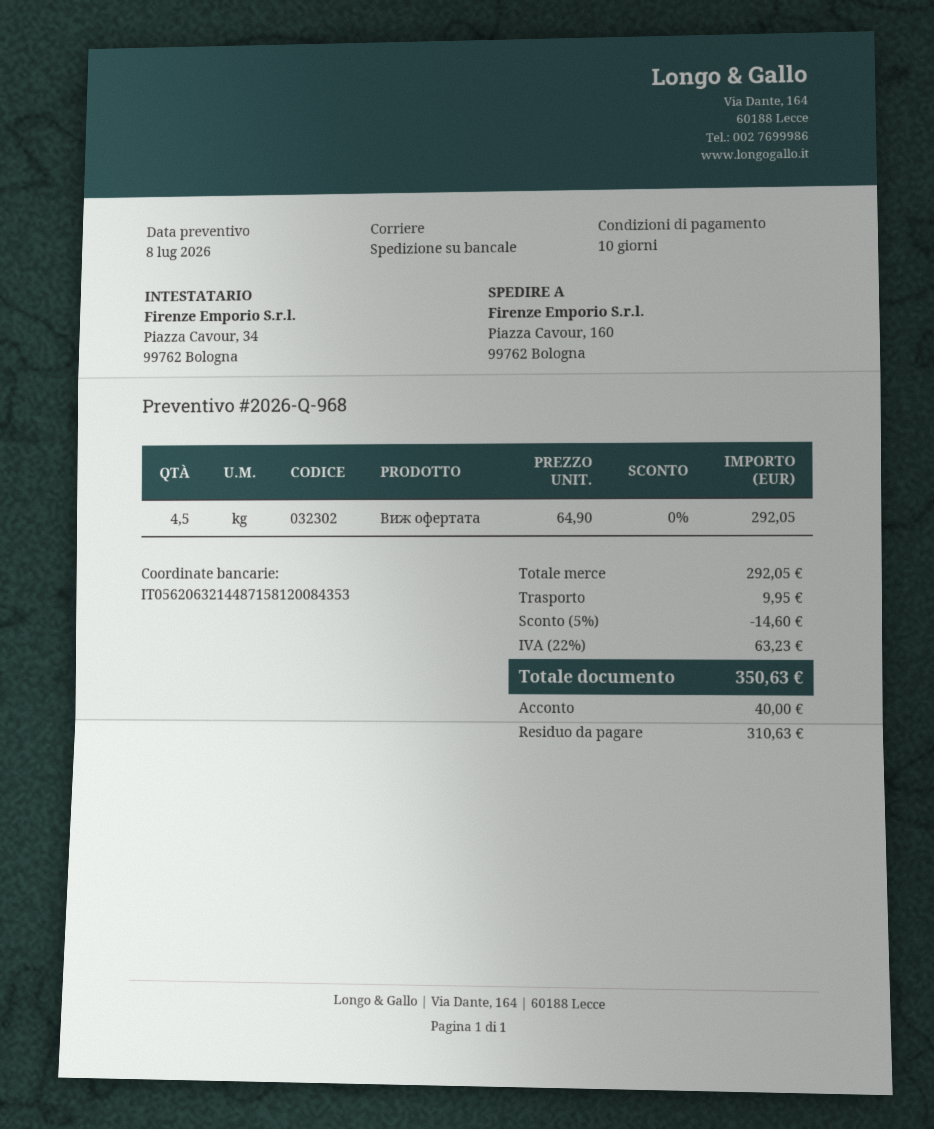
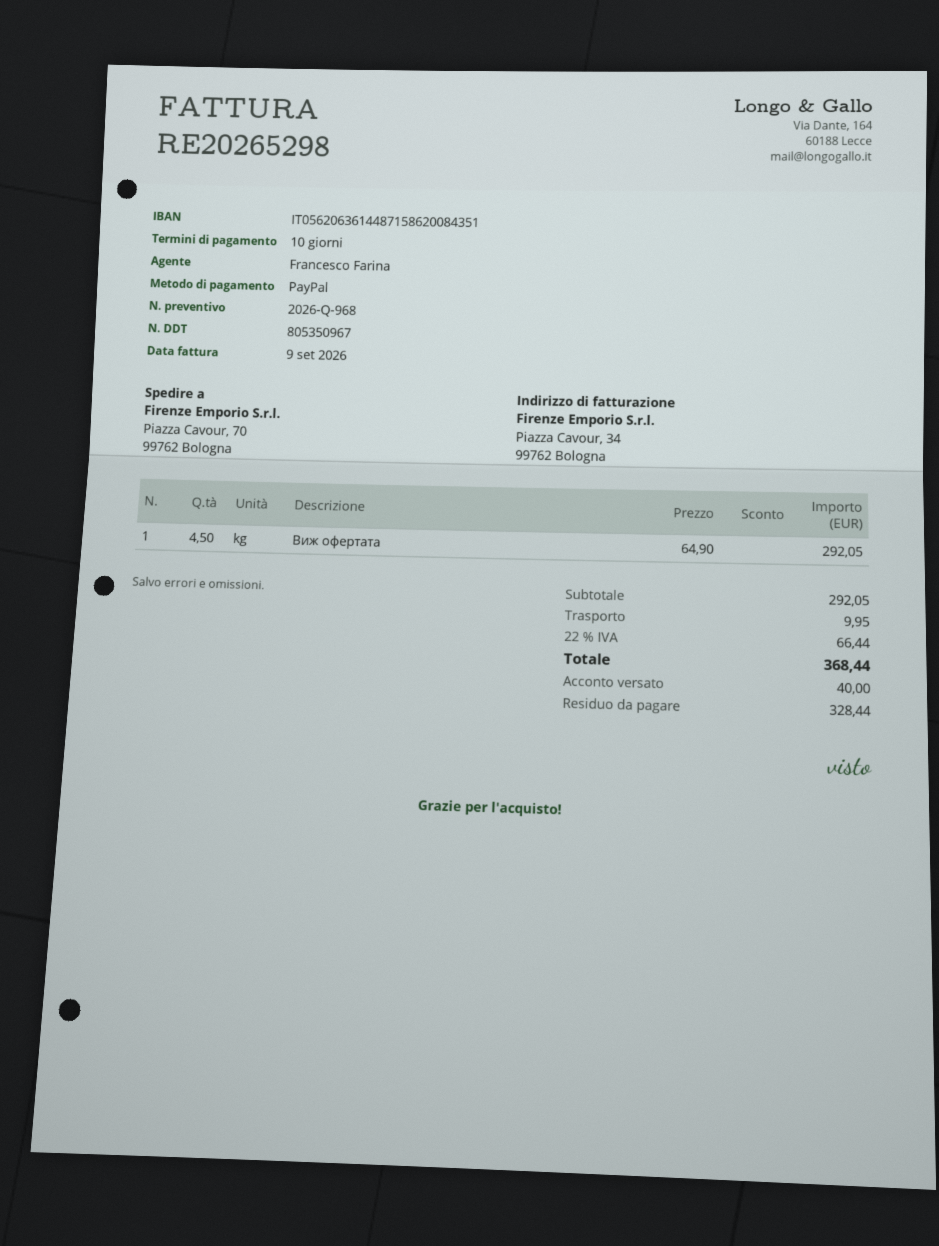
bank account: IT0562063214487158120084353 -> IT0562063614487158620084351
ship to: Piazza Cavour, 160, 99762 Bologna -> Piazza Cavour, 70, 99762 Bologna
discount: 5% = 14.60 -> none
tax: 22% = 63.23 -> 22% = 66.44
total: 350.63 -> 368.44
balance: 310.63 -> 328.44

